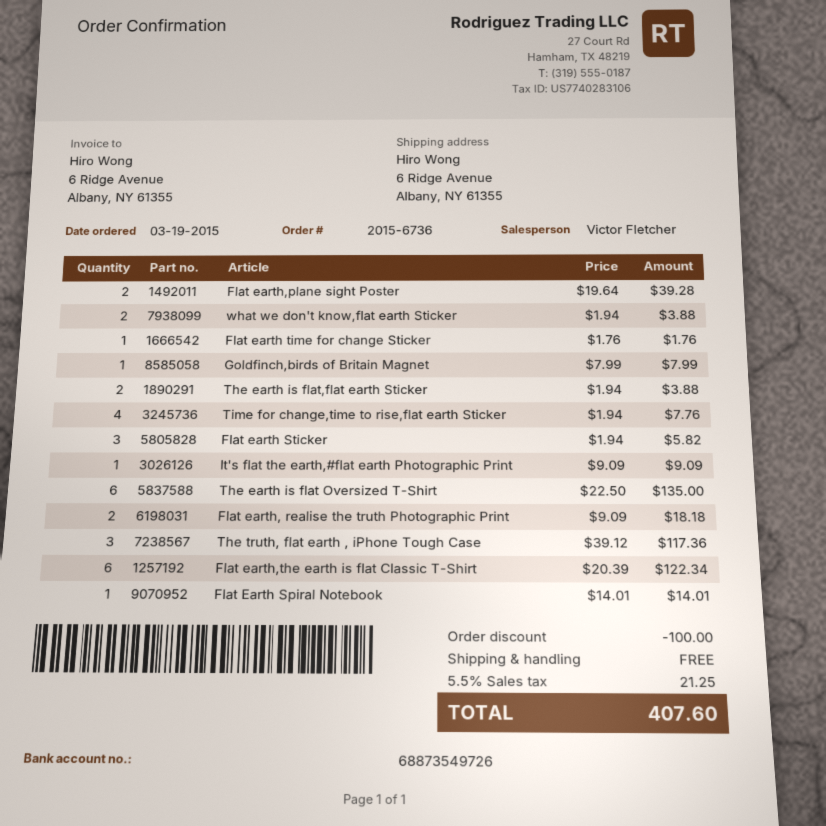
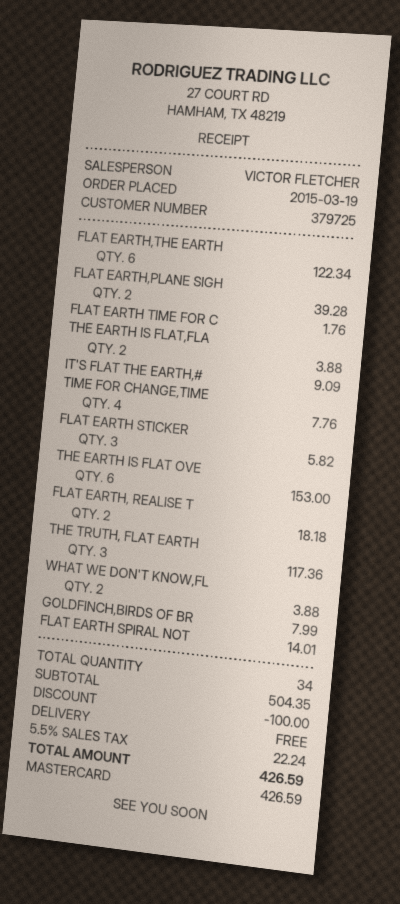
The earth is flat Oversized T-Shirt: 6 for 135.00 -> 6 for 153.00
tax: 5.5% = 21.25 -> 5.5% = 22.24
total: 407.60 -> 426.59

